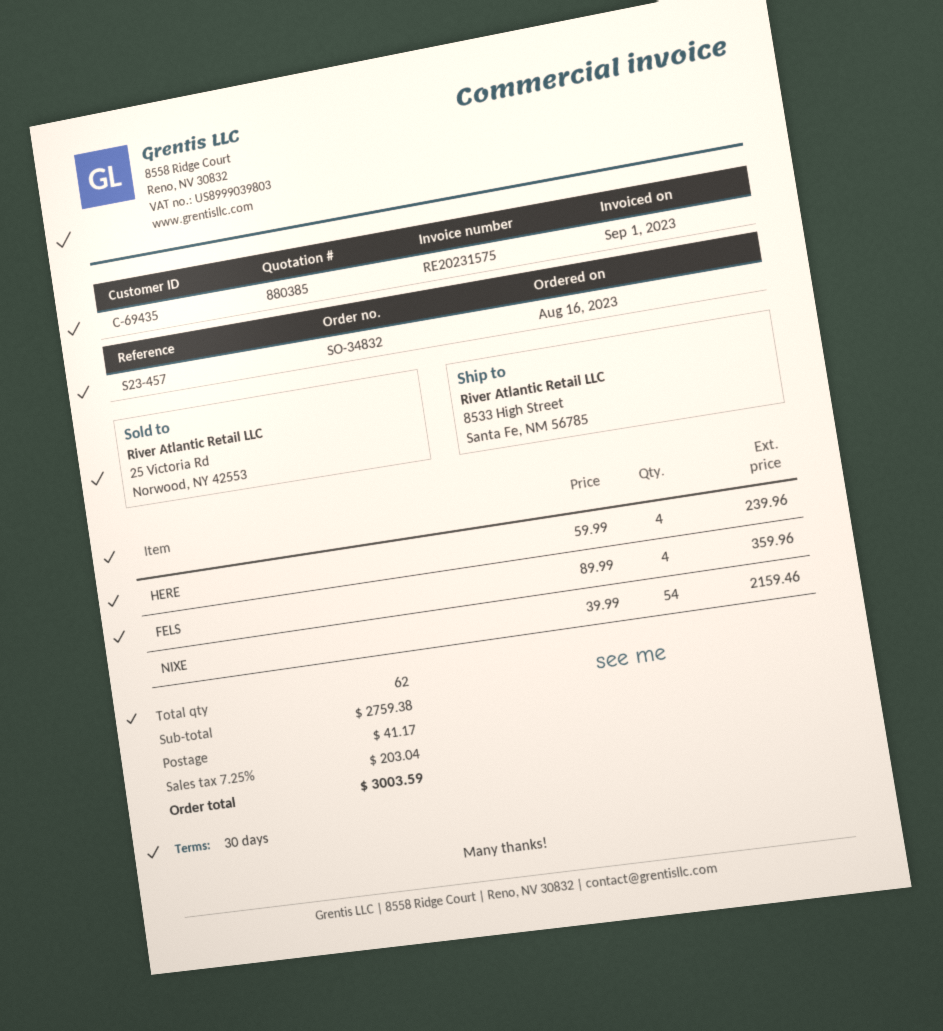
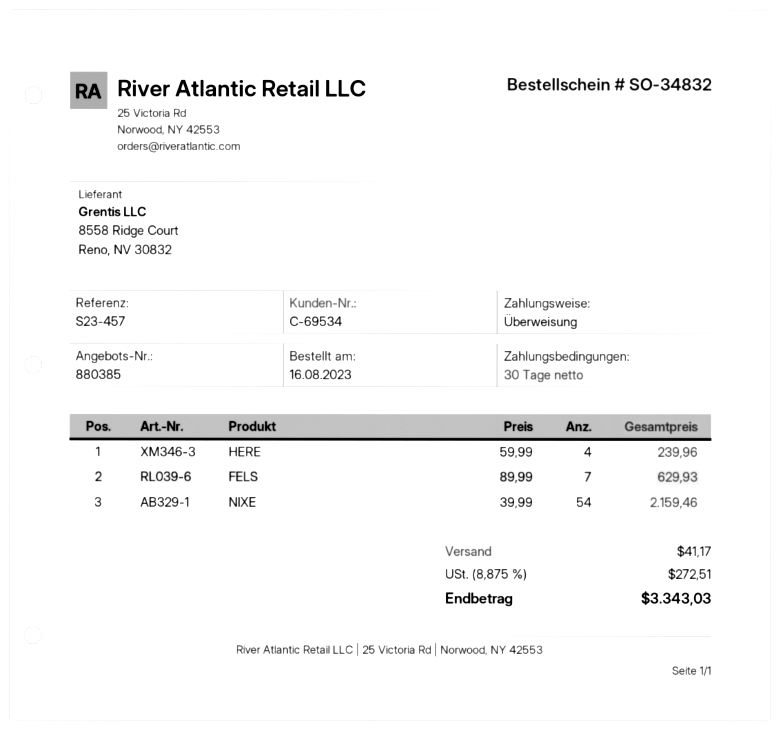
customer number: C-69435 -> C-69534
FELS: 4 x 89.99 = 359.96 -> 7 x 89.99 = 629.93
tax: 7.25% = 203.04 -> 8.875% = 272.51
total: 3003.59 -> 3343.03

